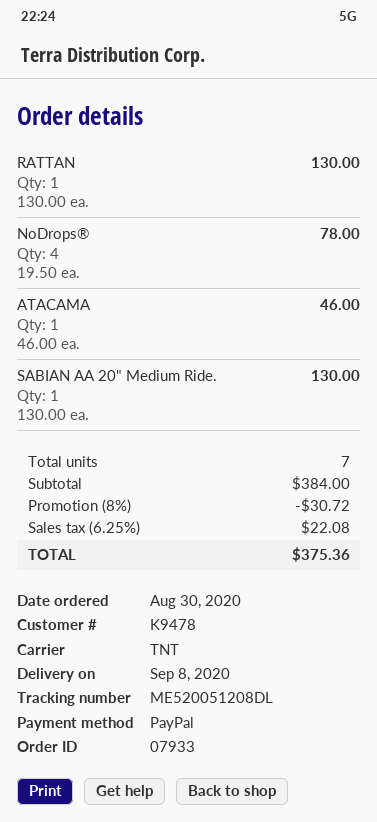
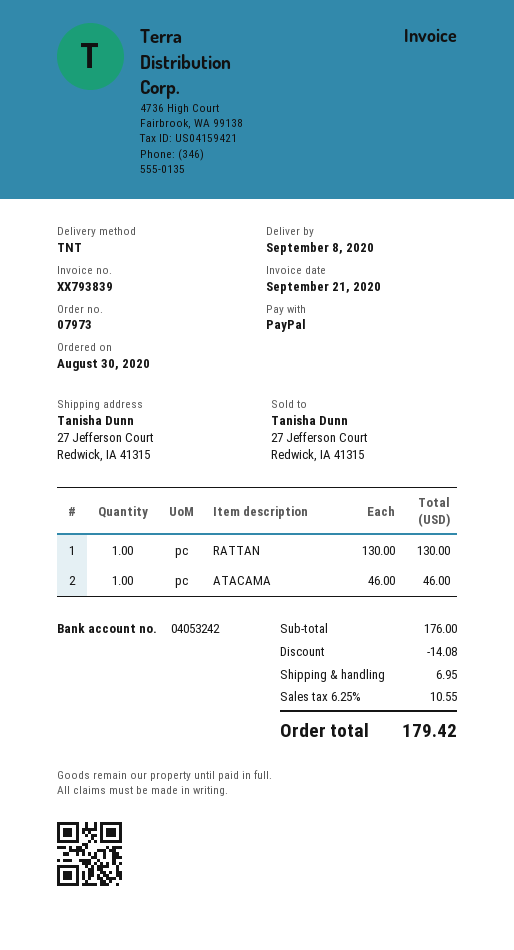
order number: 07933 -> 07973
NoDrops®: 4 x 19.50 = 78.00 -> none
SABIAN AA 20" Medium Ride.: 1 x 130.00 = 130.00 -> none
subtotal: 384.00 -> 176.00
discount: 30.72 -> 14.08
shipping: none -> 6.95
tax: 6.25% = 22.08 -> 6.25% = 10.55
total: 375.36 -> 179.42

